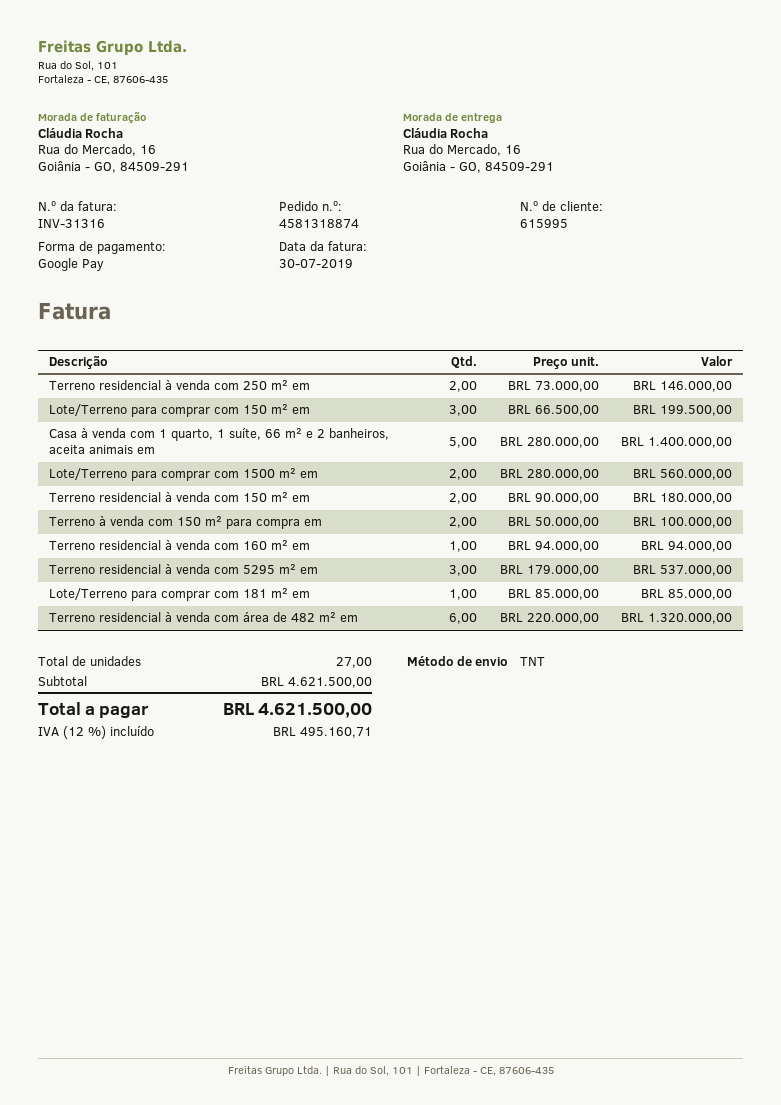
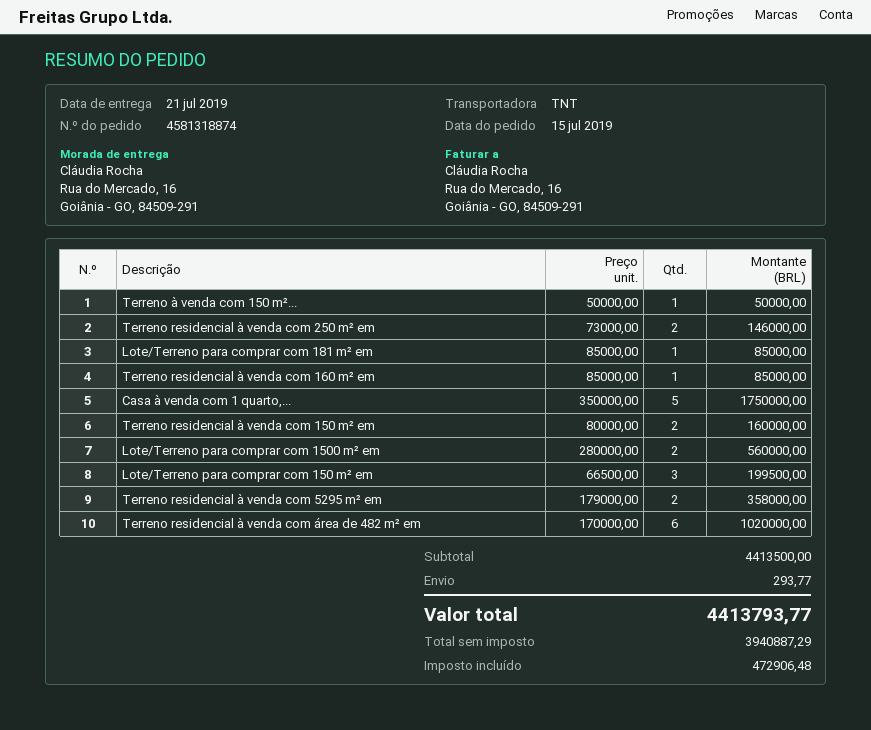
Casa à venda com 1 quarto, 1 suíte, 66 m² e 2 banheiros, aceita animais em: 5 x 280000.00 = 1400000.00 -> 5 x 350000.00 = 1750000.00
Terreno residencial à venda com 150 m² em: 2 x 90000.00 = 180000.00 -> 2 x 80000.00 = 160000.00
Terreno à venda com 150 m² para compra em: 2 x 50000.00 = 100000.00 -> 1 x 50000.00 = 50000.00
Terreno residencial à venda com 160 m² em: 1 x 94000.00 = 94000.00 -> 1 x 85000.00 = 85000.00
Terreno residencial à venda com 5295 m² em: 3 x 179000.00 = 537000.00 -> 2 x 179000.00 = 358000.00
Terreno residencial à venda com área de 482 m² em: 6 x 220000.00 = 1320000.00 -> 6 x 170000.00 = 1020000.00
subtotal: 4621500.00 -> 4413500.00
shipping: none -> 293.77
tax: 495160.71 -> 472906.48
total: 4621500.00 -> 4413793.77

